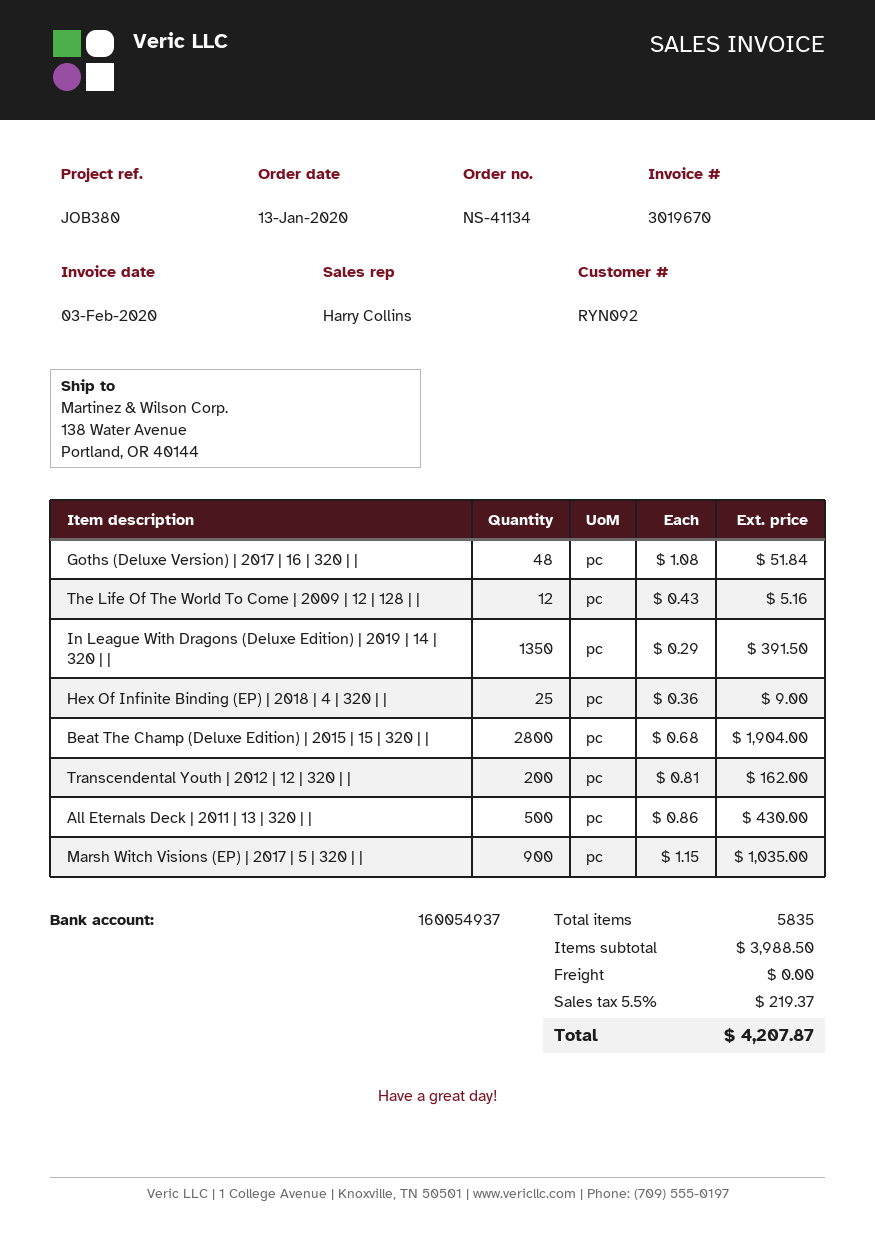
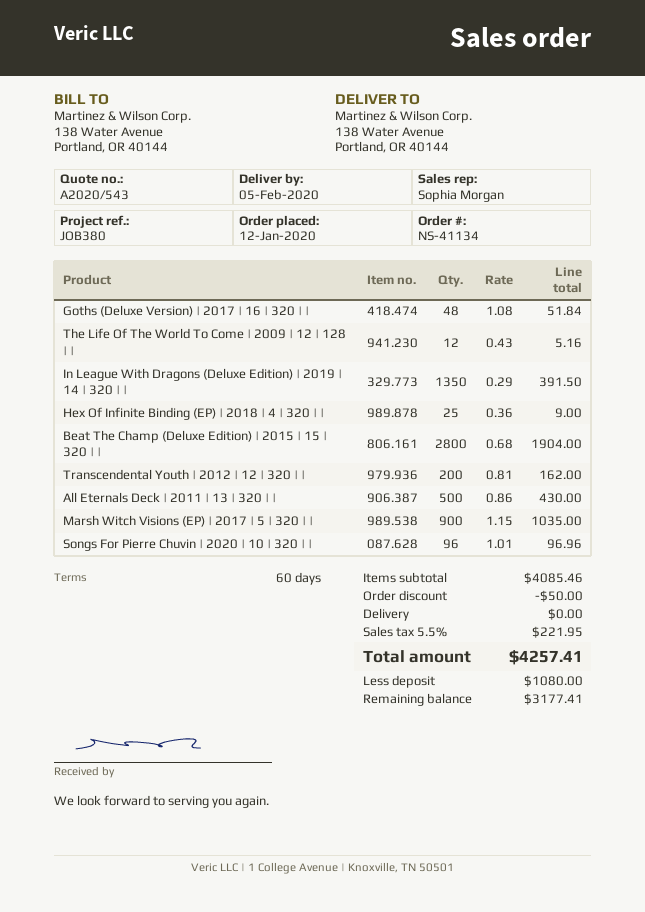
order date: 2020-01-13 -> 2020-01-12
sales rep: Harry Collins -> Sophia Morgan
Songs For Pierre Chuvin | 2020 | 10 | 320 | |: none -> 96 x 1.01 = 96.96
subtotal: 3988.50 -> 4085.46
discount: none -> 50.00
tax: 5.5% = 219.37 -> 5.5% = 221.95
total: 4207.87 -> 4257.41

